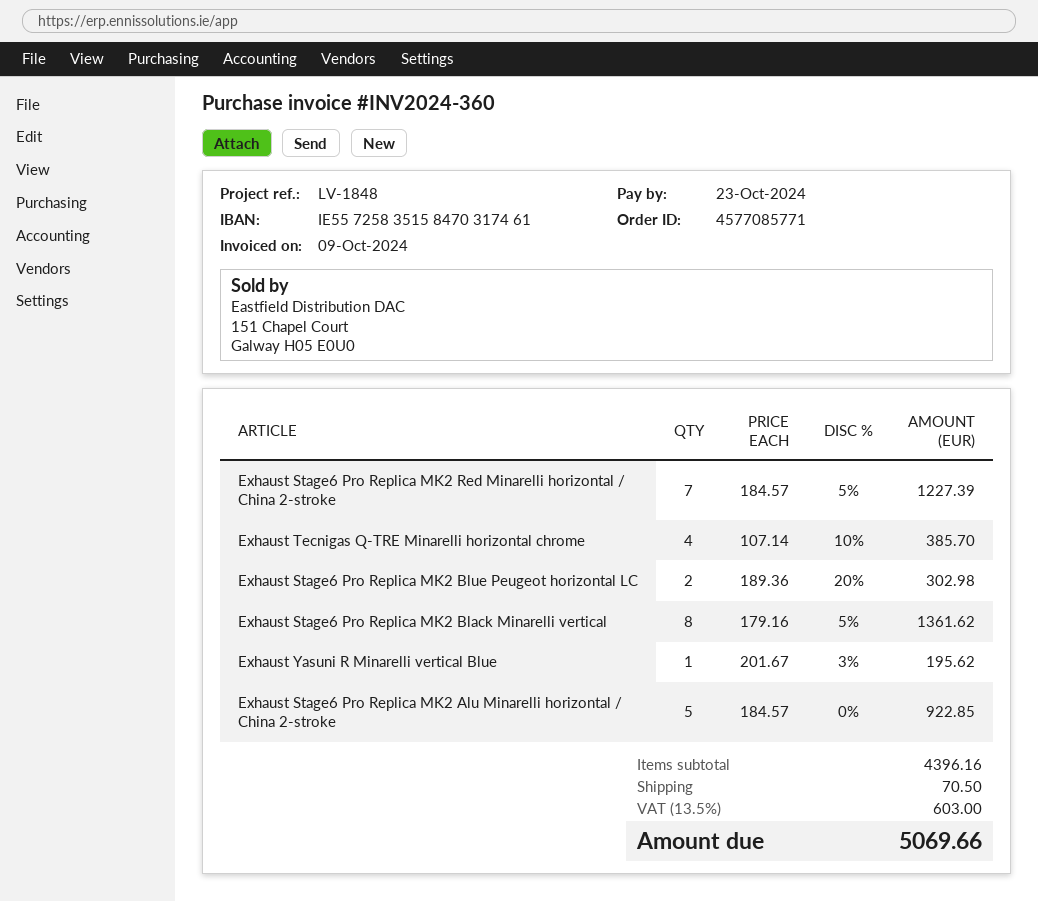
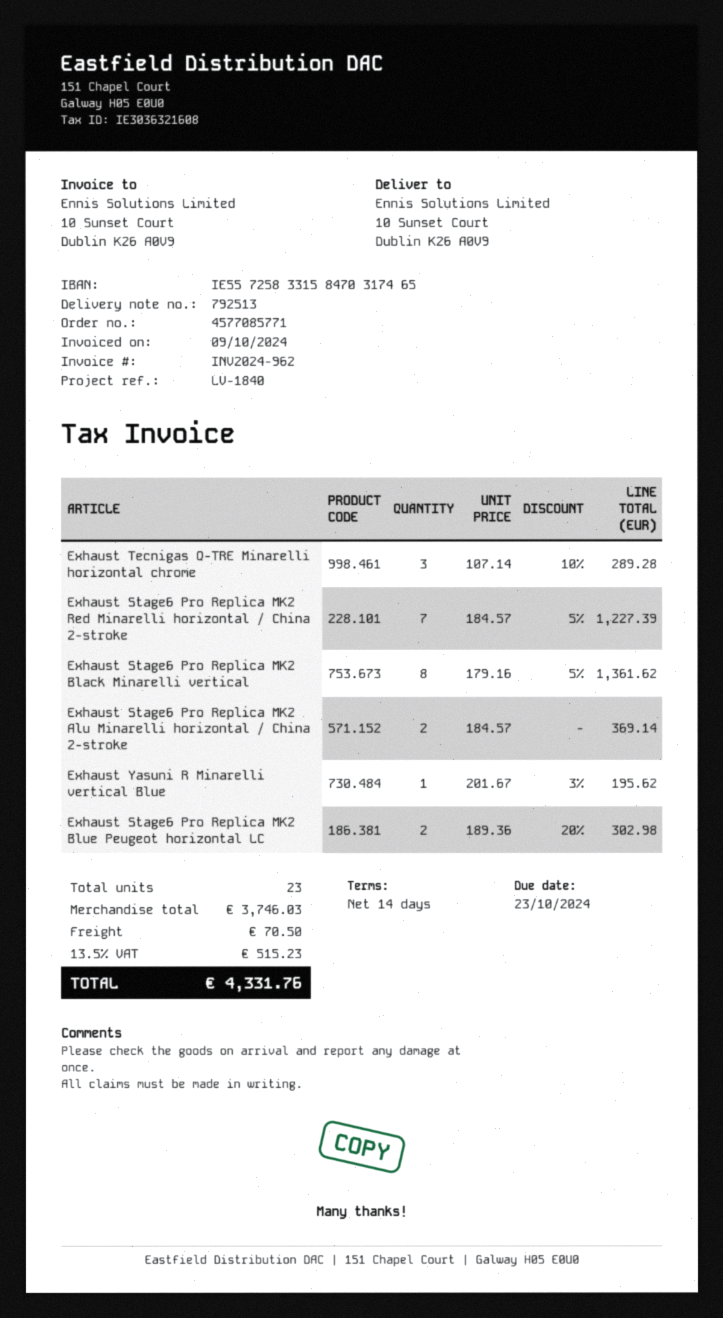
invoice number: INV2024-360 -> INV2024-962
reference: LV-1848 -> LV-1840
bank account: IE55725835158470317461 -> IE55725833158470317465
Exhaust Tecnigas Q-TRE Minarelli horizontal chrome: 4 x 107.14 - 10% = 385.70 -> 3 x 107.14 - 10% = 289.28
Exhaust Stage6 Pro Replica MK2 Alu Minarelli horizontal / China 2-stroke: 5 x 184.57 = 922.85 -> 2 x 184.57 = 369.14
subtotal: 4396.16 -> 3746.03
tax: 13.5% = 603.00 -> 13.5% = 515.23
total: 5069.66 -> 4331.76

